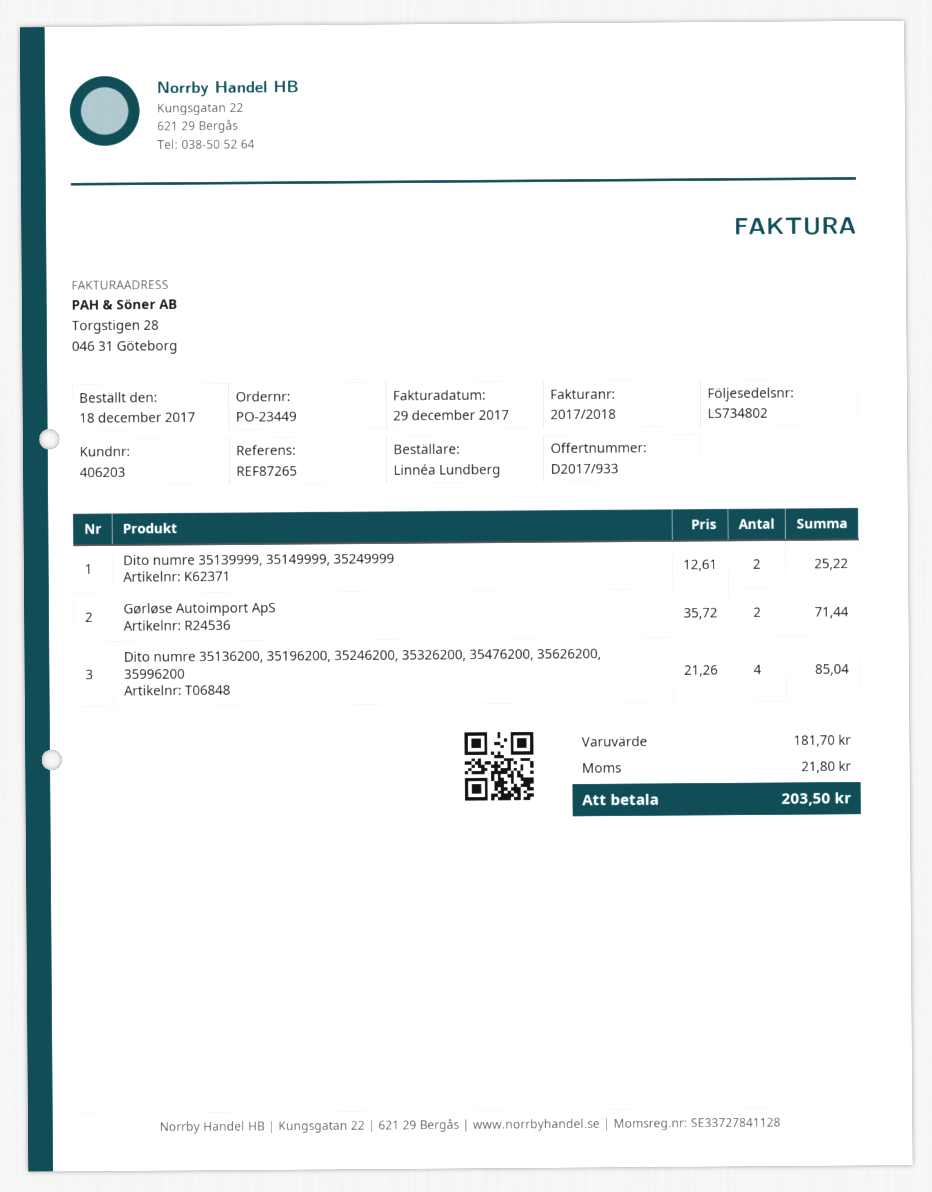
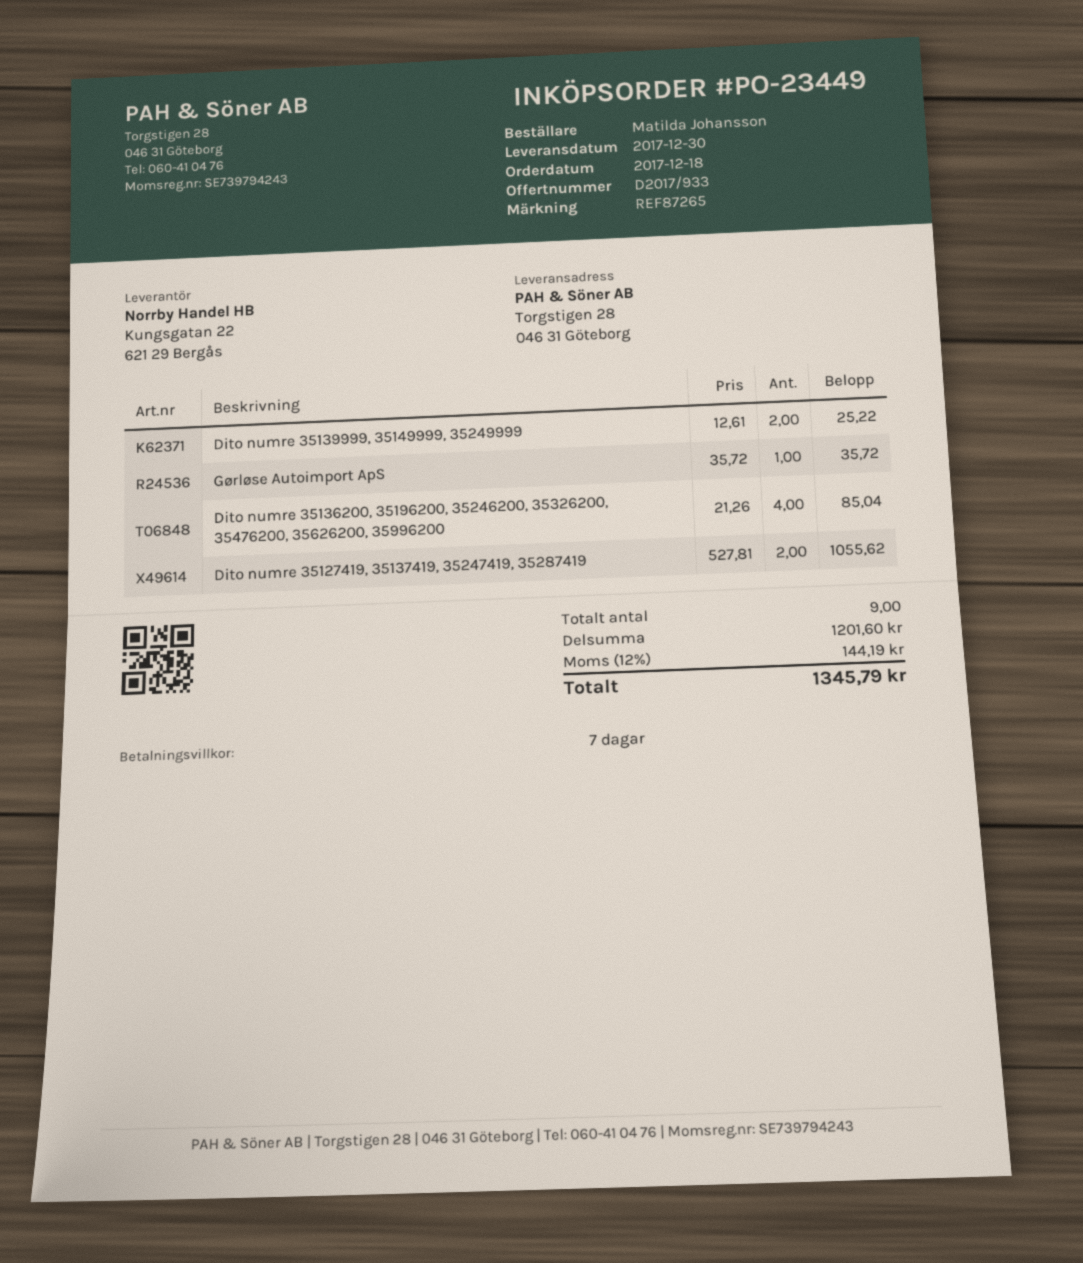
ordered by: Linnéa Lundberg -> Matilda Johansson
Gørløse Autoimport ApS: 2 x 35.72 = 71.44 -> 1 x 35.72 = 35.72
Dito numre 35127419, 35137419, 35247419, 35287419: none -> 2 x 527.81 = 1055.62
subtotal: 181.70 -> 1201.60
tax: 21.80 -> 144.19
total: 203.50 -> 1345.79

